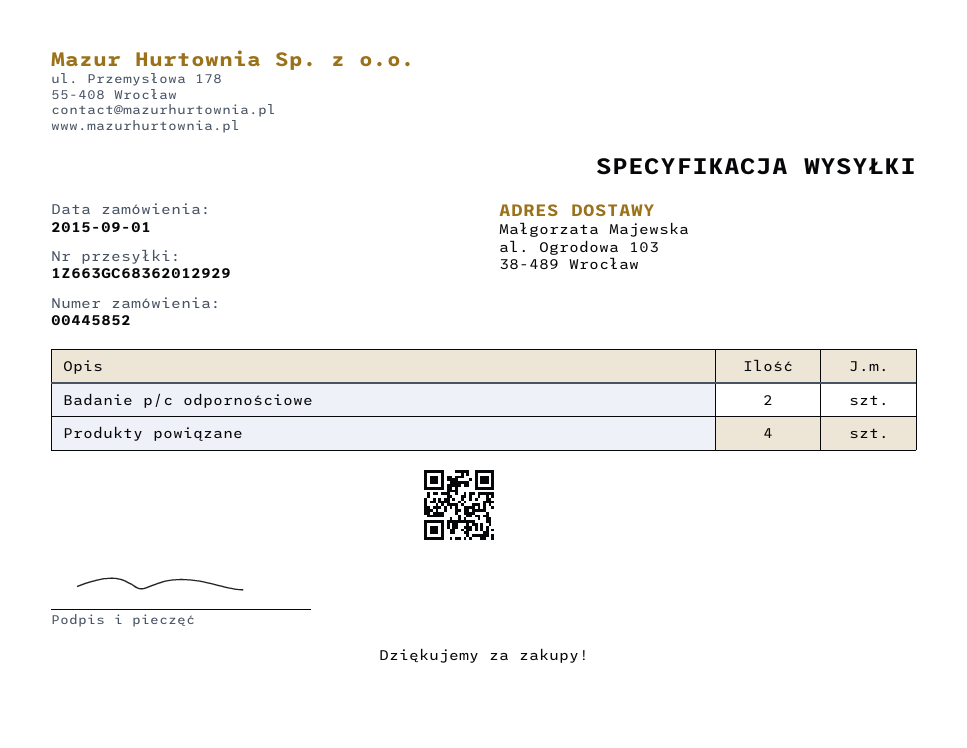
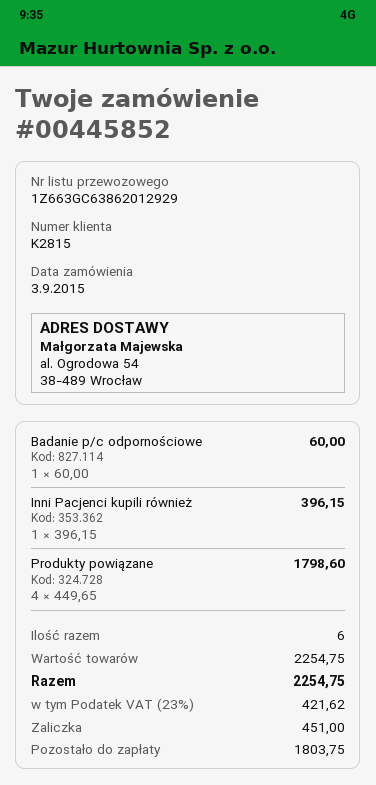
order date: 2015-09-01 -> 2015-09-03
tracking number: 1Z663GC68362012929 -> 1Z663GC63862012929
ship to: al. Ogrodowa 103, 38-489 Wrocław -> al. Ogrodowa 54, 38-489 Wrocław
Badanie p/c odpornościowe: 2 -> 1
Inni Pacjenci kupili również: none -> 1

